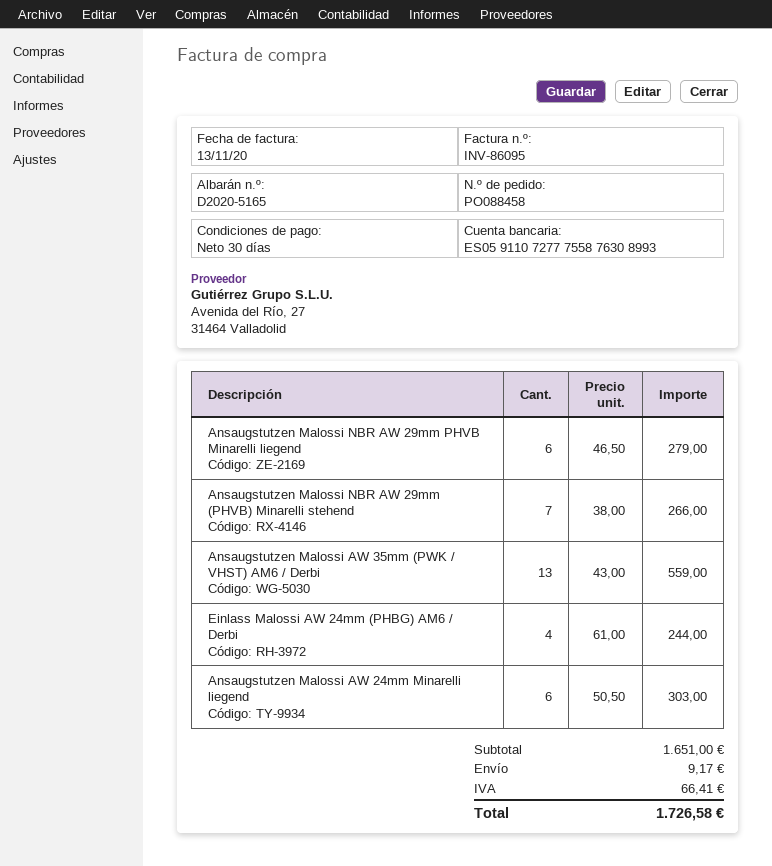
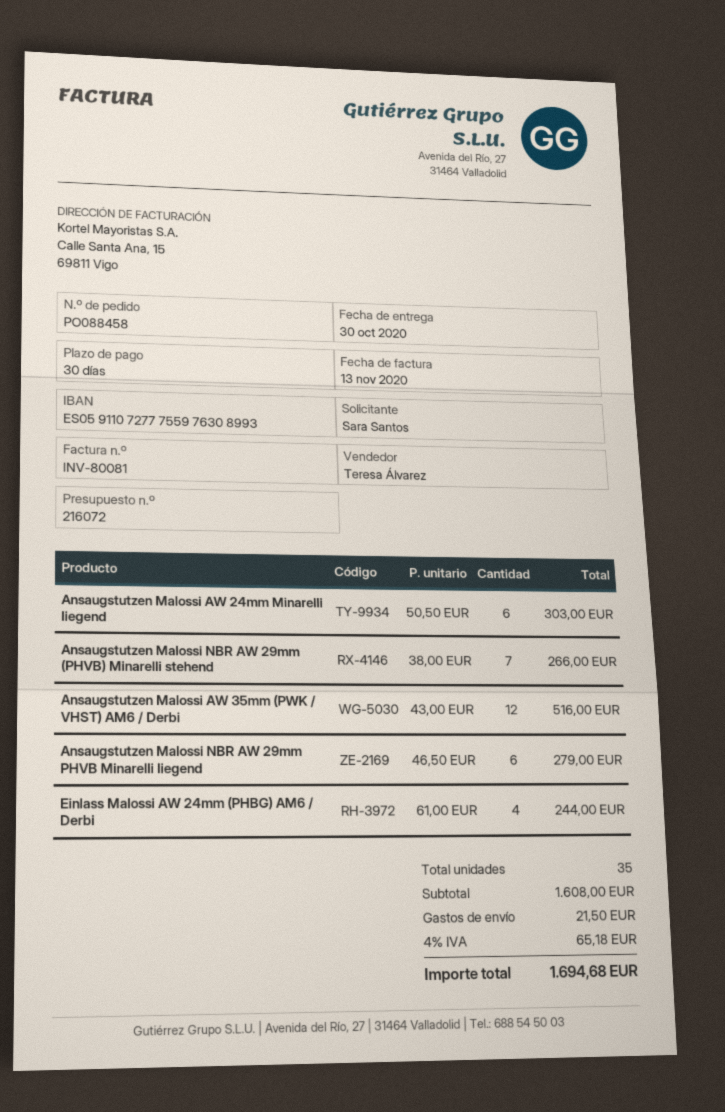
invoice number: INV-86095 -> INV-80081
bank account: ES0591107277755876308993 -> ES0591107277755976308993
Ansaugstutzen Malossi AW 35mm (PWK / VHST) AM6 / Derbi: 13 x 43.00 = 559.00 -> 12 x 43.00 = 516.00
subtotal: 1651.00 -> 1608.00
shipping: 9.17 -> 21.50
tax: 66.41 -> 65.18
total: 1726.58 -> 1694.68

